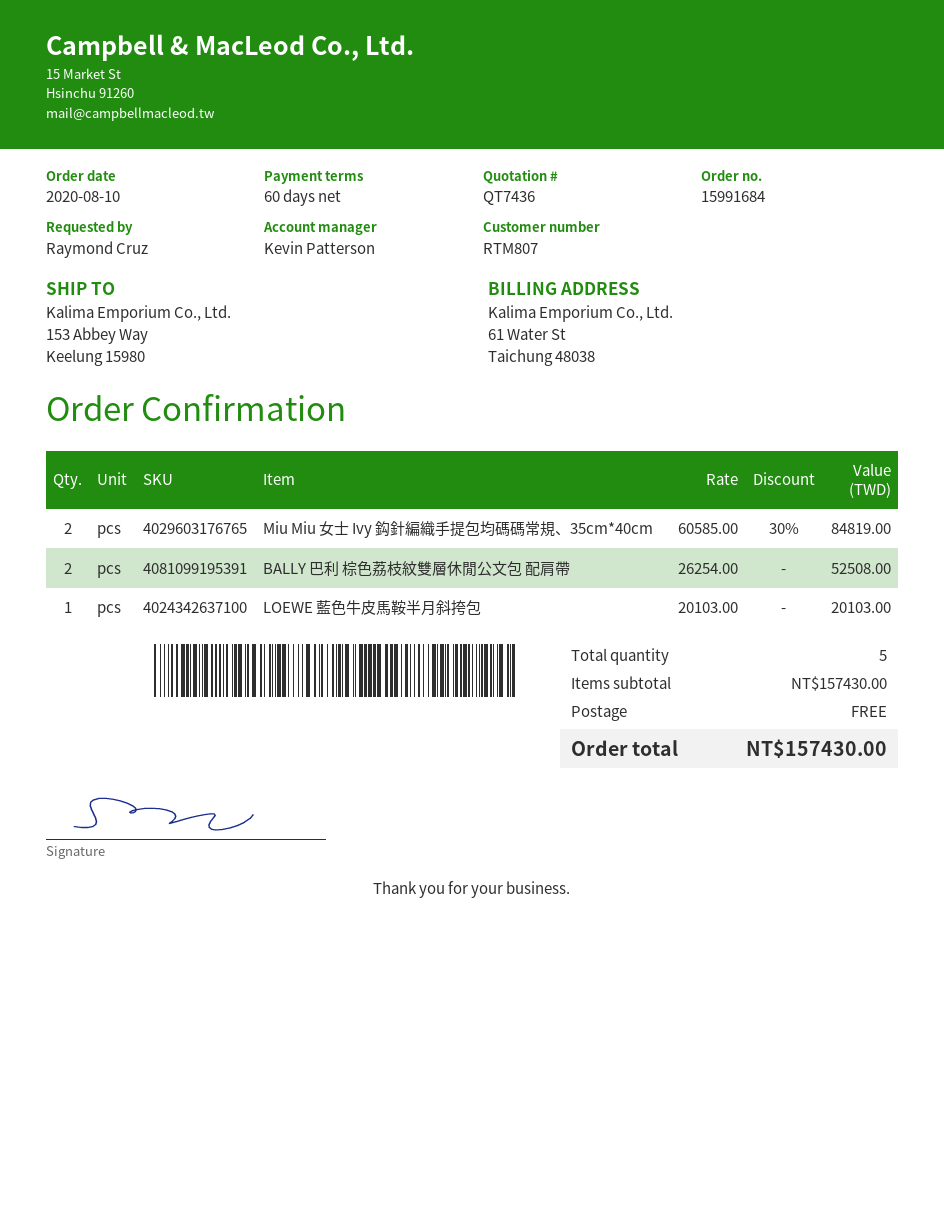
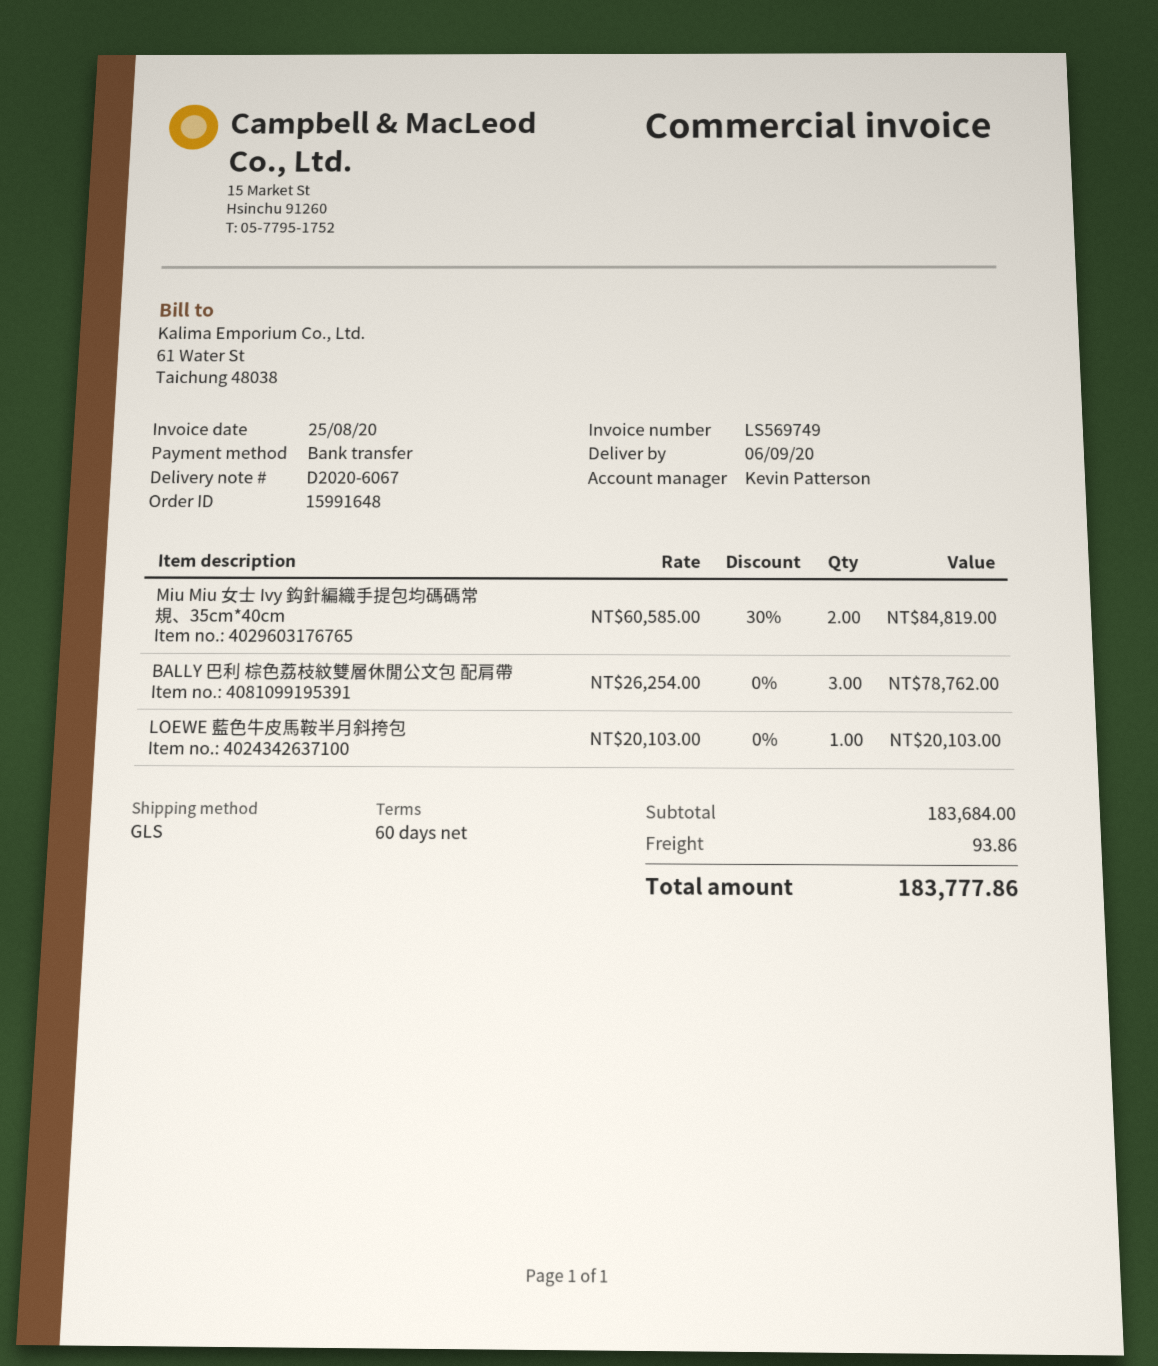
order number: 15991684 -> 15991648
BALLY 巴利 棕色荔枝紋雙層休閒公文包 配肩帶: 2 x 26254.00 = 52508.00 -> 3 x 26254.00 = 78762.00
subtotal: 157430.00 -> 183684.00
shipping: 0.00 -> 93.86
total: 157430.00 -> 183777.86

